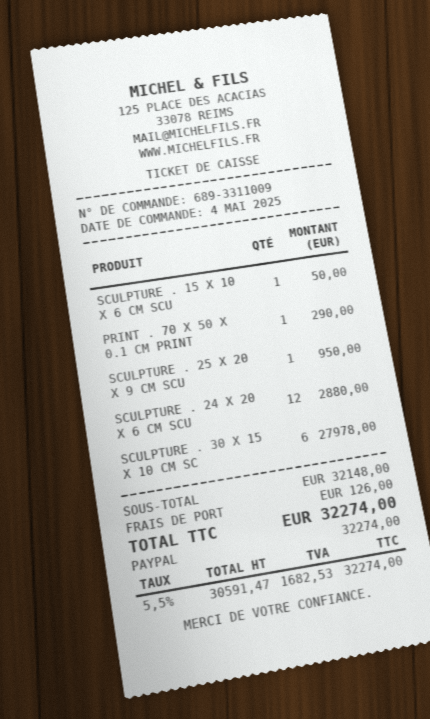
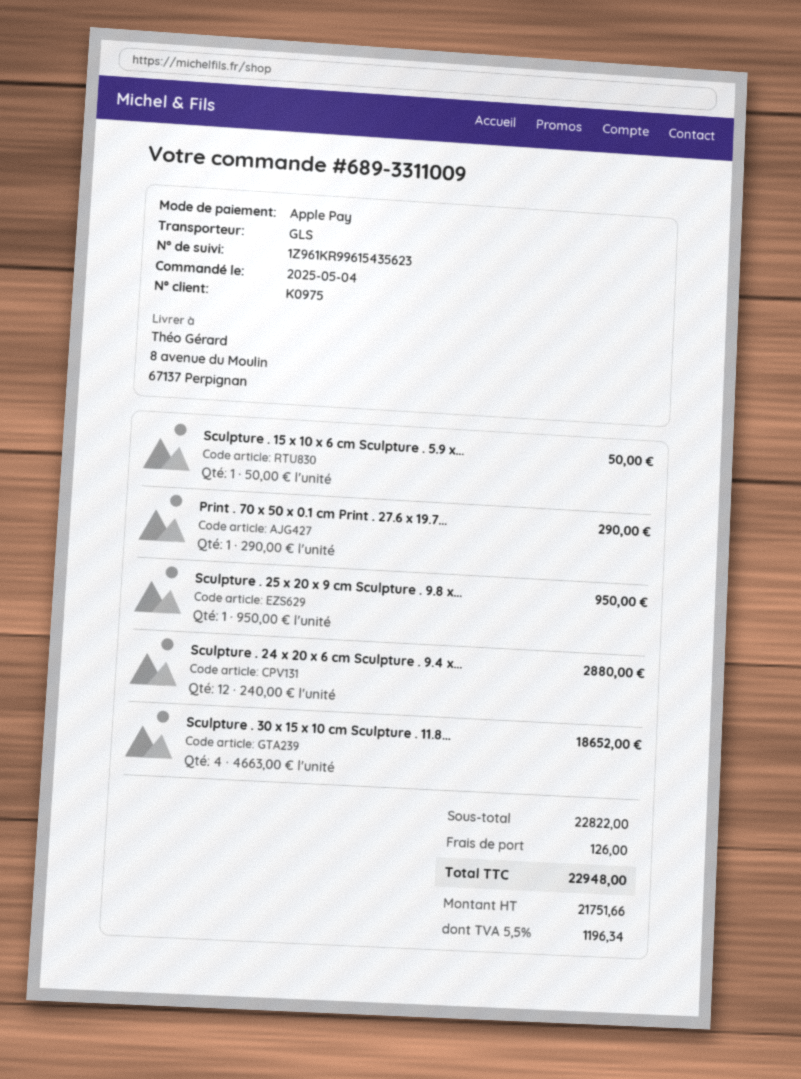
payment method: PayPal -> Apple Pay
SCULPTURE . 30 X 15 X 10 CM SC: 6 for 27978.00 -> 4 for 18652.00
subtotal: 32148.00 -> 22822.00
net: 30591.47 -> 21751.66
tax: 5.5% = 1682.53 -> 5.5% = 1196.34
total: 32274.00 -> 22948.00

